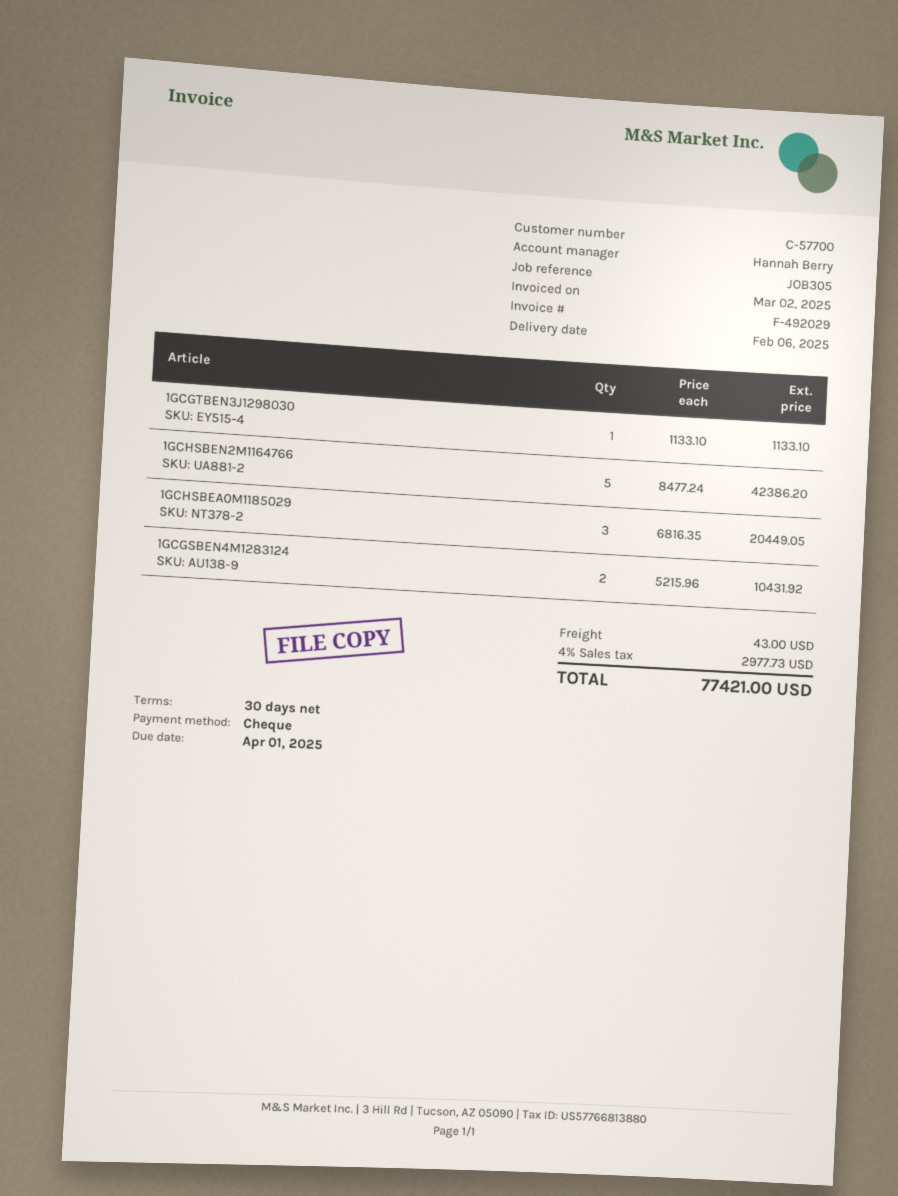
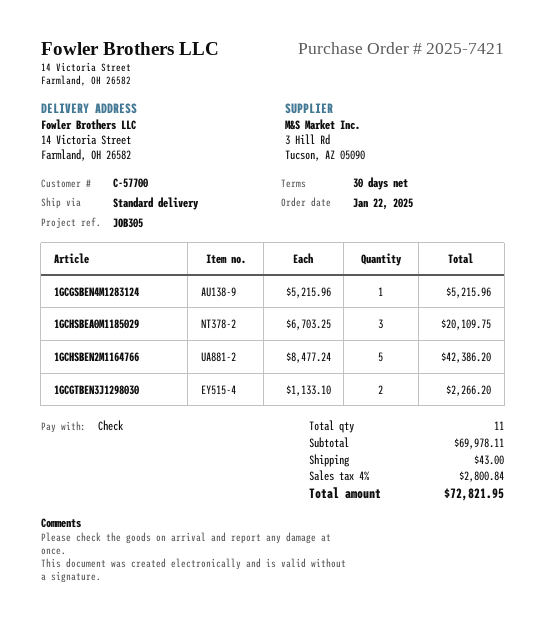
1GCGTBEN3J1298030: 1 x 1133.10 = 1133.10 -> 2 x 1133.10 = 2266.20
1GCHSBEA0M1185029: 3 x 6816.35 = 20449.05 -> 3 x 6703.25 = 20109.75
1GCGSBEN4M1283124: 2 x 5215.96 = 10431.92 -> 1 x 5215.96 = 5215.96
tax: 4% = 2977.73 -> 4% = 2800.84
total: 77421.00 -> 72821.95

